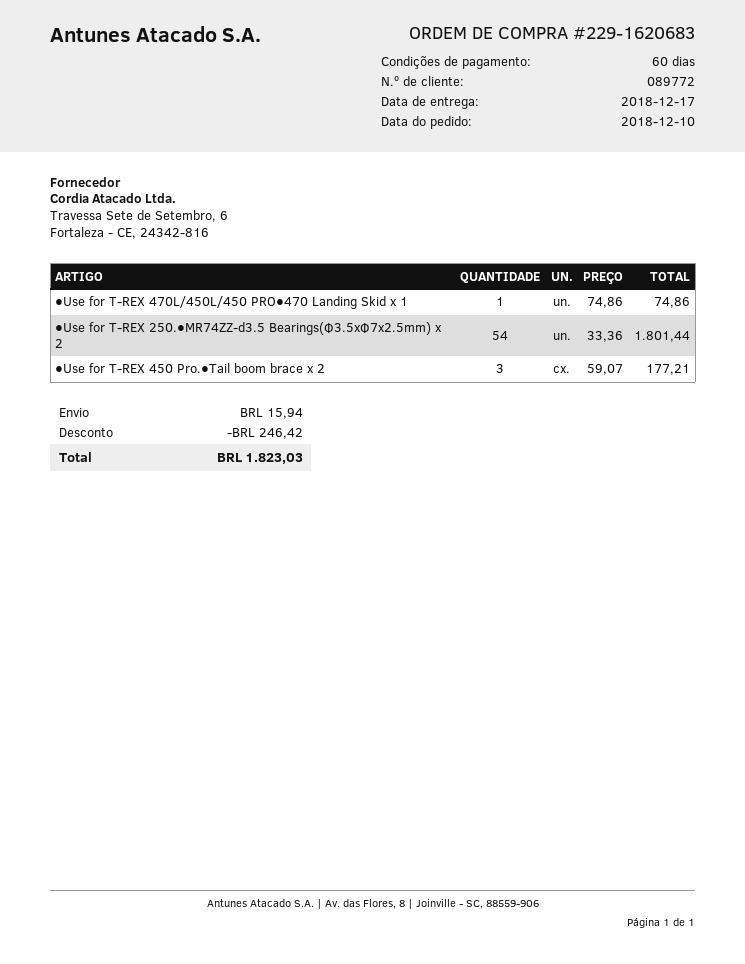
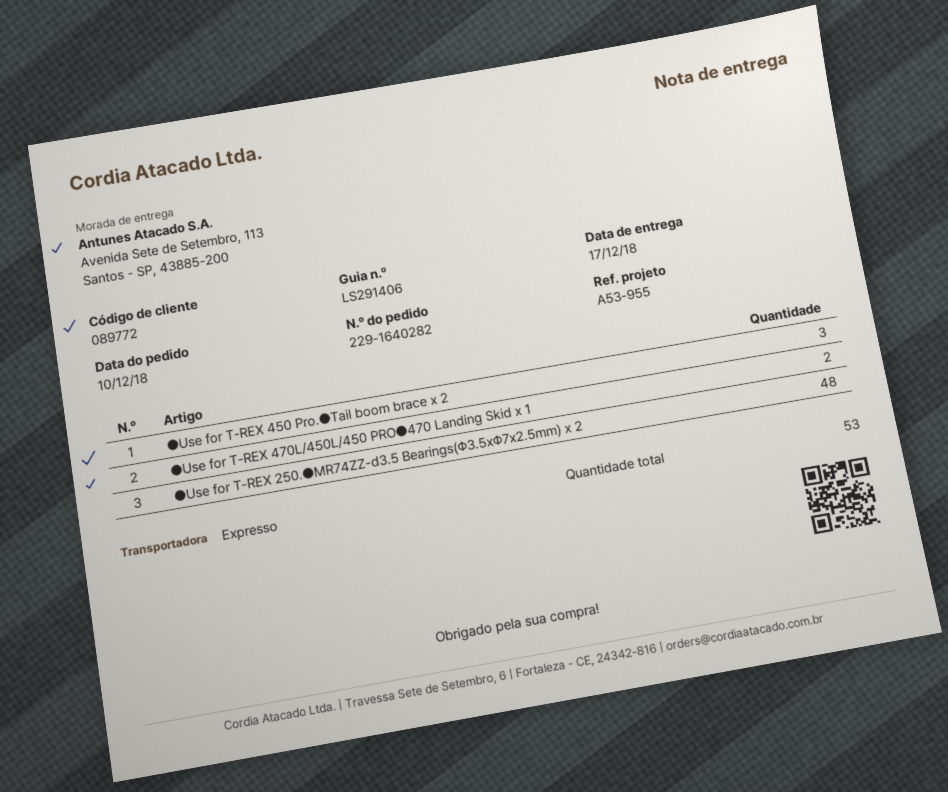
order number: 229-1620683 -> 229-1640282
●Use for T-REX 470L/450L/450 PRO●470 Landing Skid x 1: 1 -> 2
●Use for T-REX 250.●MR74ZZ-d3.5 Bearings(Φ3.5xΦ7x2.5mm) x 2: 54 -> 48

